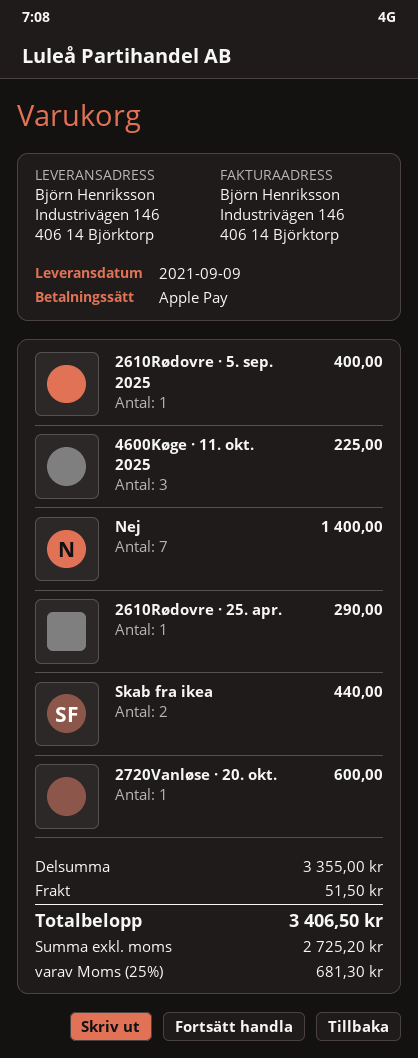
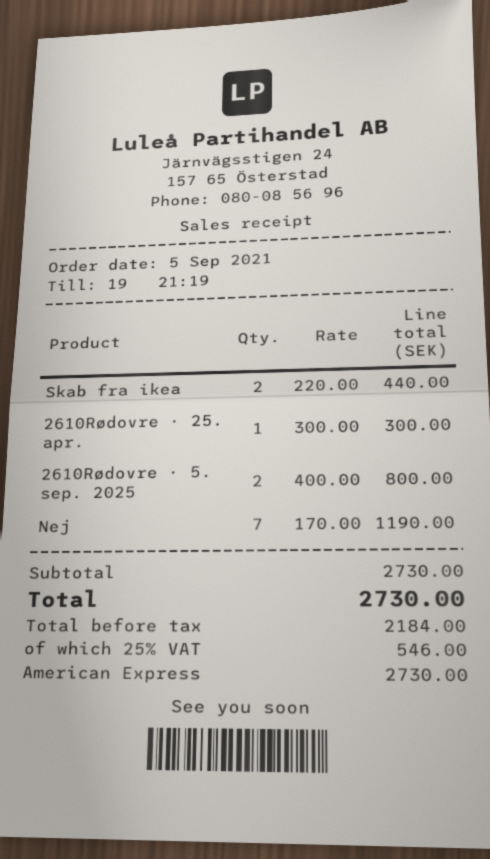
payment method: Apple Pay -> American Express
2610Rødovre · 5. sep. 2025: 1 for 400.00 -> 2 for 800.00
4600Køge · 11. okt. 2025: 3 for 225.00 -> none
Nej: 7 for 1400.00 -> 7 for 1190.00
2610Rødovre · 25. apr.: 1 for 290.00 -> 1 for 300.00
2720Vanløse · 20. okt.: 1 for 600.00 -> none
subtotal: 3355.00 -> 2730.00
shipping: 51.50 -> none
net: 2725.20 -> 2184.00
tax: 25% = 681.30 -> 25% = 546.00
total: 3406.50 -> 2730.00

